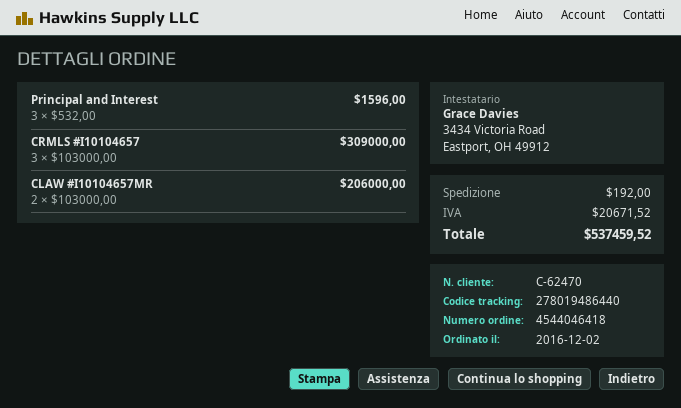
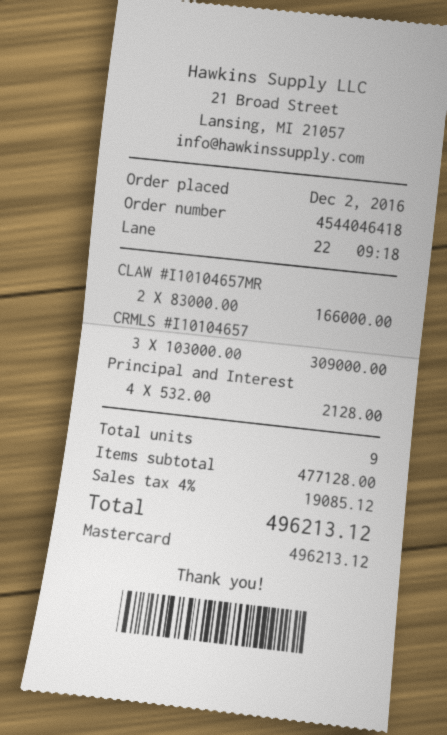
Principal and Interest: 3 x 532.00 = 1596.00 -> 4 x 532.00 = 2128.00
CLAW #I10104657MR: 2 x 103000.00 = 206000.00 -> 2 x 83000.00 = 166000.00
shipping: 192.00 -> none
tax: 20671.52 -> 19085.12
total: 537459.52 -> 496213.12

